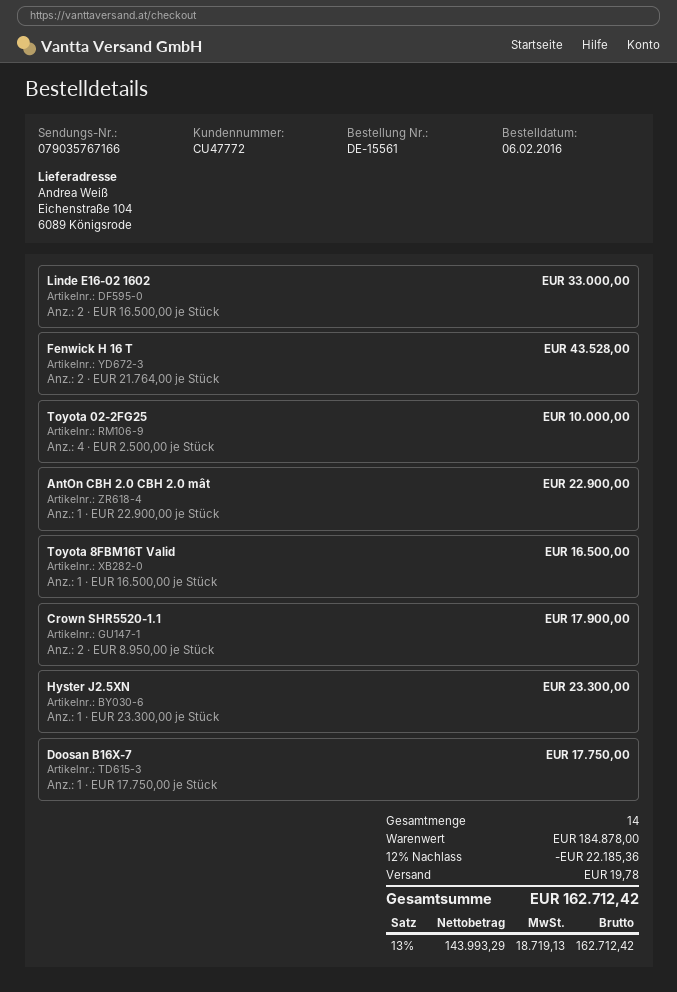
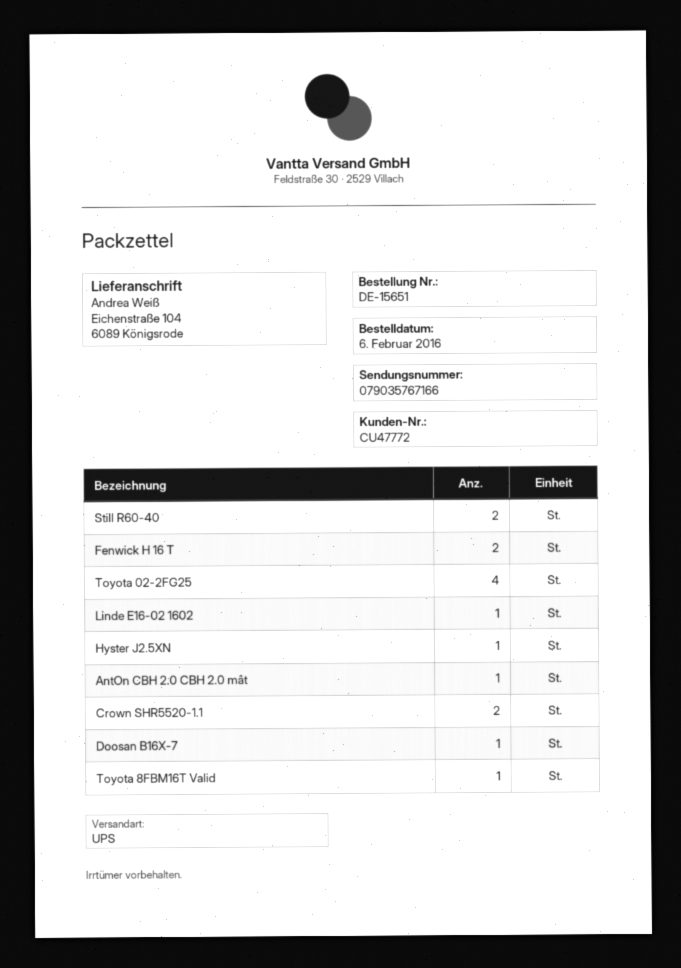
order number: DE-15561 -> DE-15651
Linde E16-02 1602: 2 -> 1
Still R60-40: none -> 2

